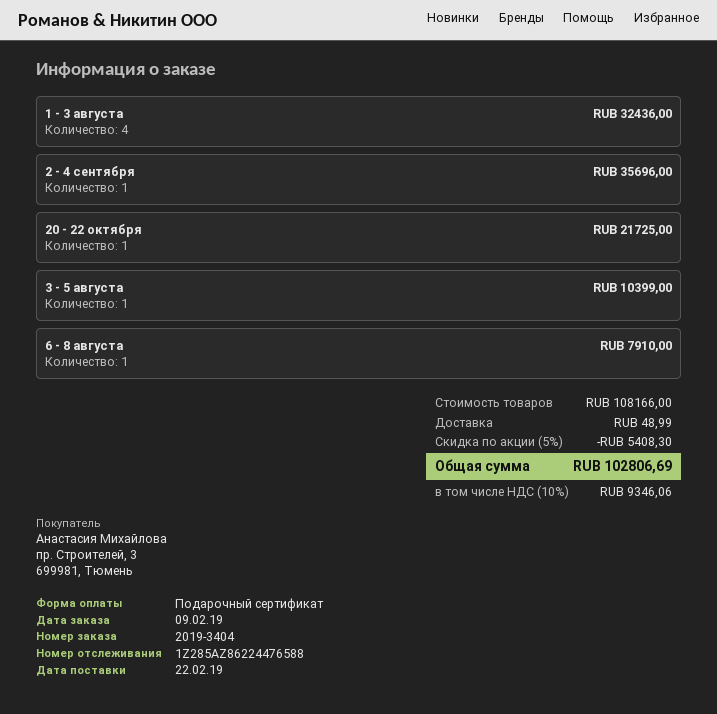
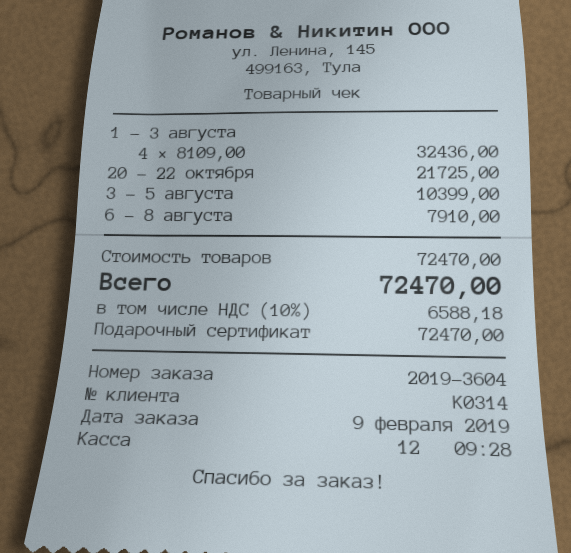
order number: 2019-3404 -> 2019-3604
2 - 4 сентября: 1 for 35696.00 -> none
subtotal: 108166.00 -> 72470.00
discount: 5% = 5408.30 -> none
shipping: 48.99 -> none
tax: 10% = 9346.06 -> 10% = 6588.18
total: 102806.69 -> 72470.00

